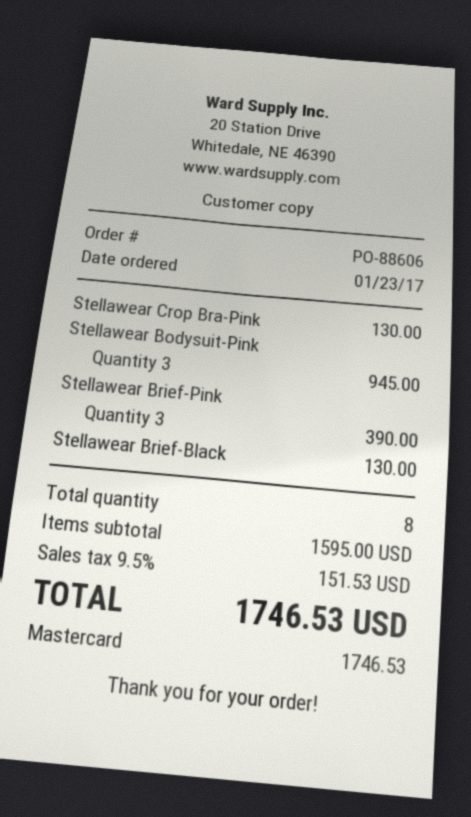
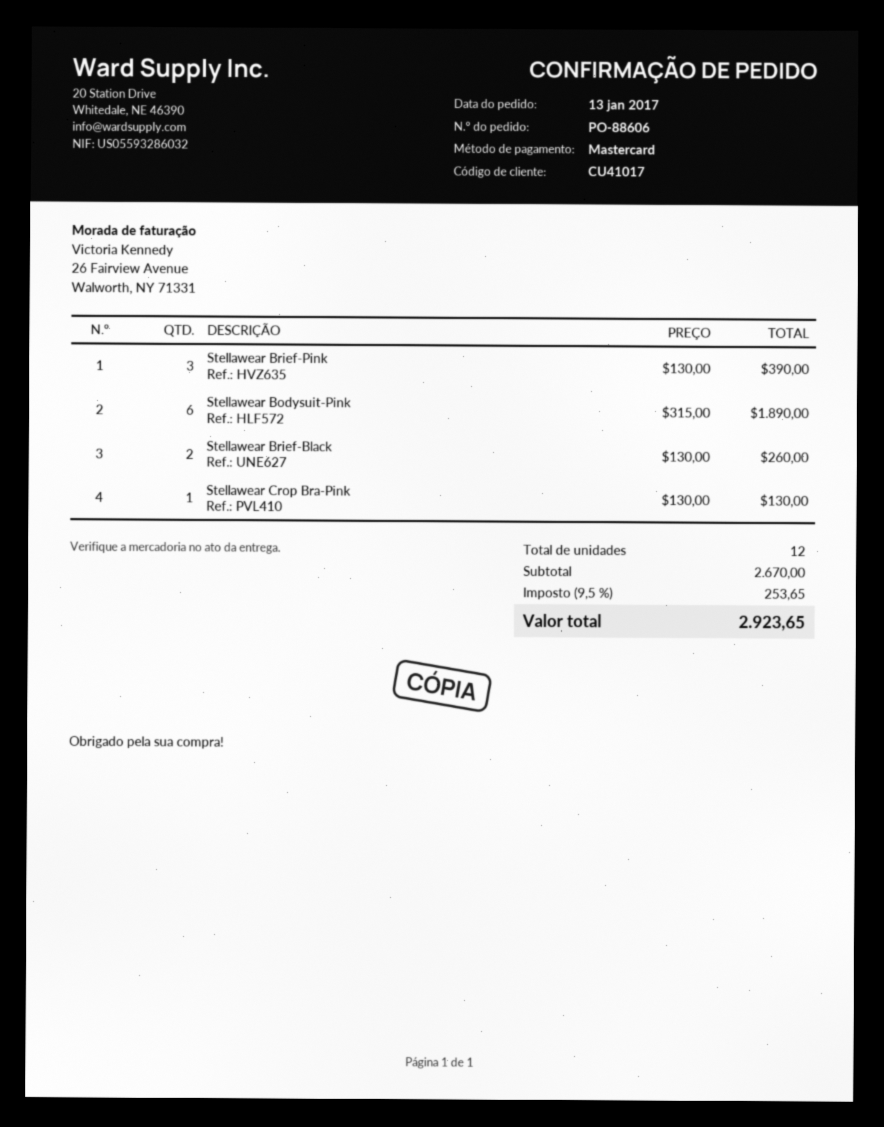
order date: 2017-01-23 -> 2017-01-13
Stellawear Bodysuit-Pink: 3 for 945.00 -> 6 for 1890.00
Stellawear Brief-Black: 1 for 130.00 -> 2 for 260.00
total quantity: 8 -> 12
subtotal: 1595.00 -> 2670.00
tax: 9.5% = 151.53 -> 9.5% = 253.65
total: 1746.53 -> 2923.65

